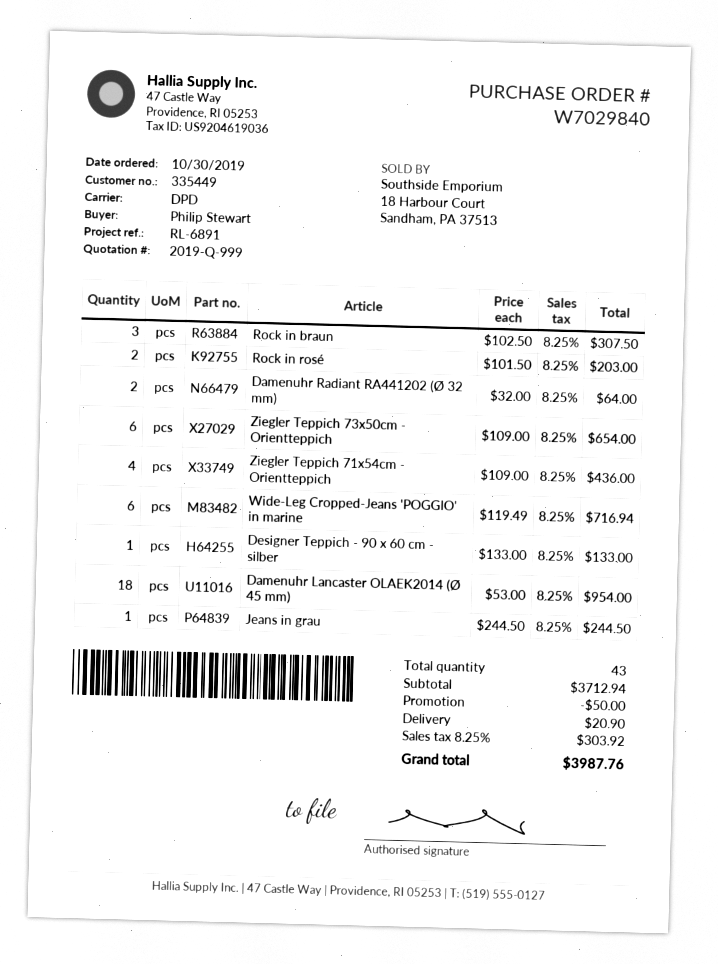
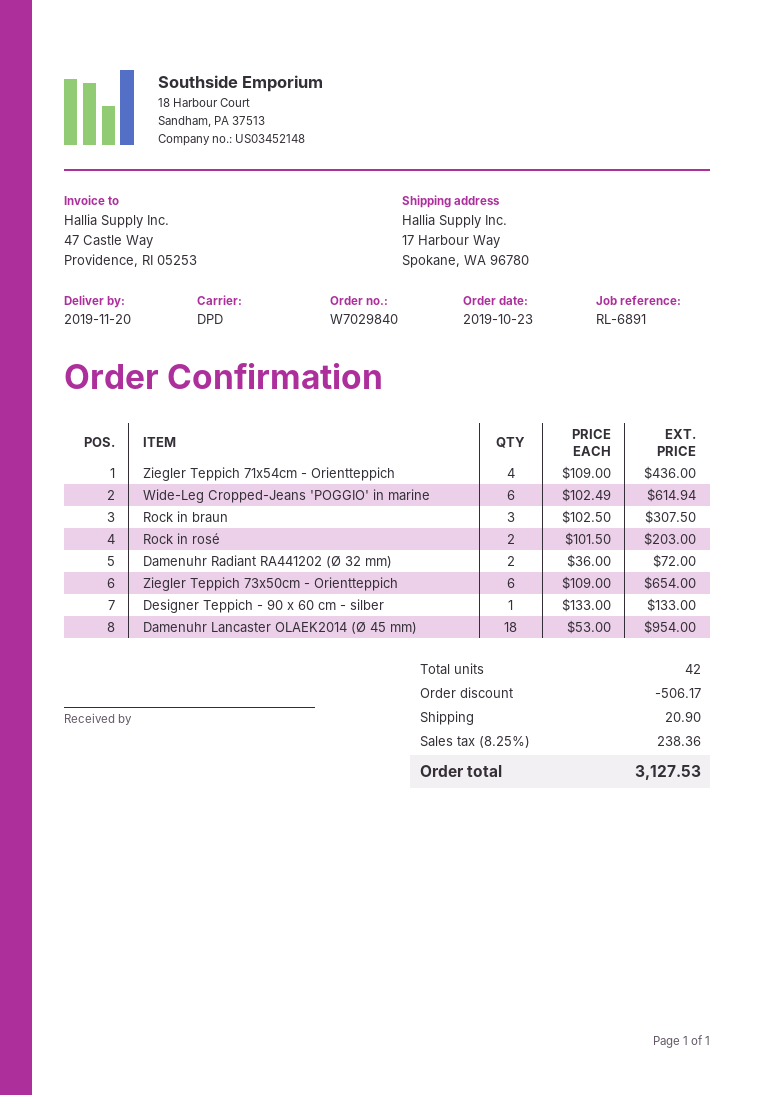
order date: 2019-10-30 -> 2019-10-23
Damenuhr Radiant RA441202 (Ø 32 mm): 2 x 32.00 = 64.00 -> 2 x 36.00 = 72.00
Wide-Leg Cropped-Jeans 'POGGIO' in marine: 6 x 119.49 = 716.94 -> 6 x 102.49 = 614.94
Jeans in grau: 1 x 244.50 = 244.50 -> none
total quantity: 43 -> 42
discount: 50.00 -> 506.17
tax: 8.25% = 303.92 -> 8.25% = 238.36
total: 3987.76 -> 3127.53

